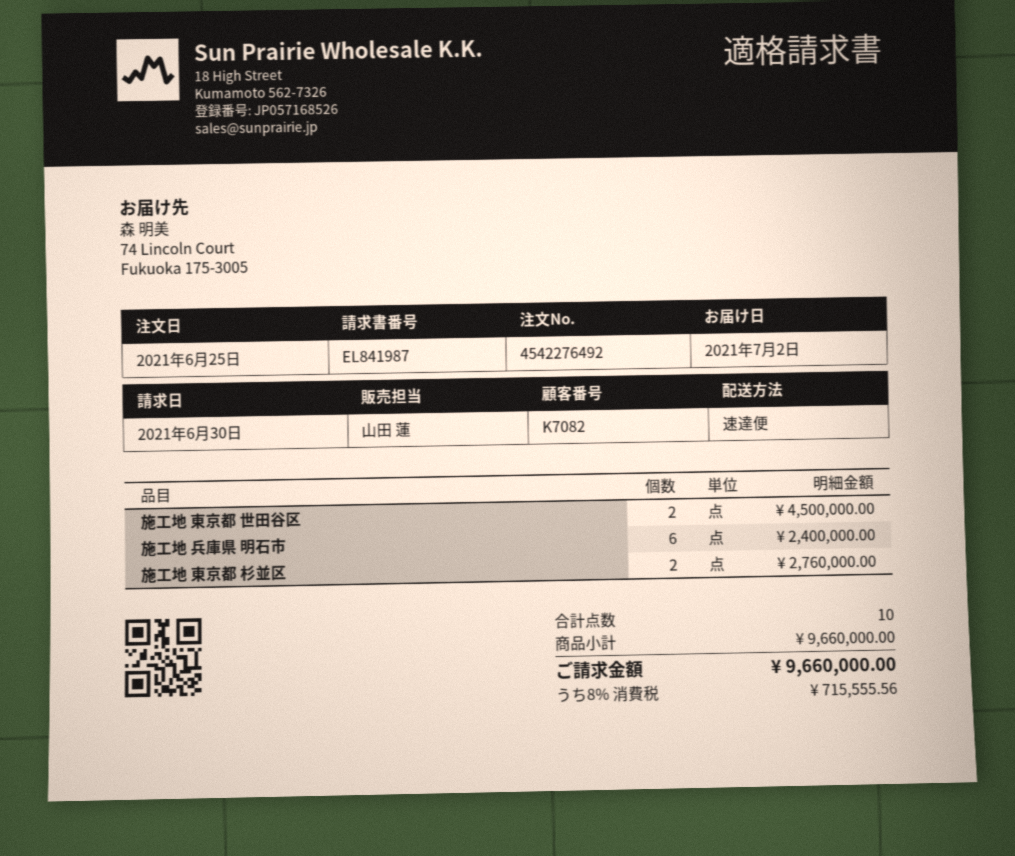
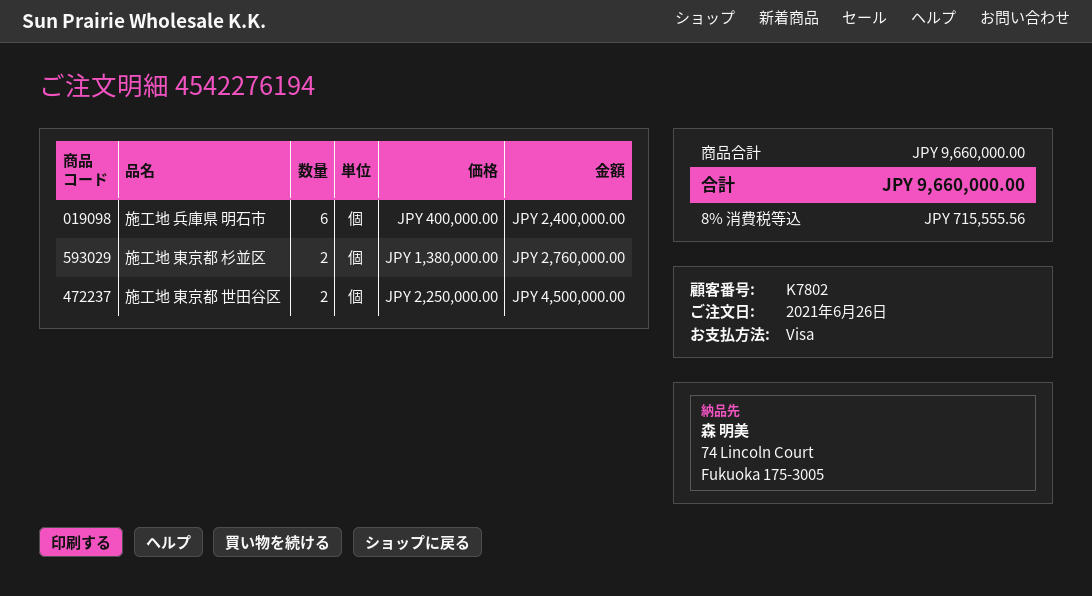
order number: 4542276492 -> 4542276194
order date: 2021-06-25 -> 2021-06-26
customer number: K7082 -> K7802

